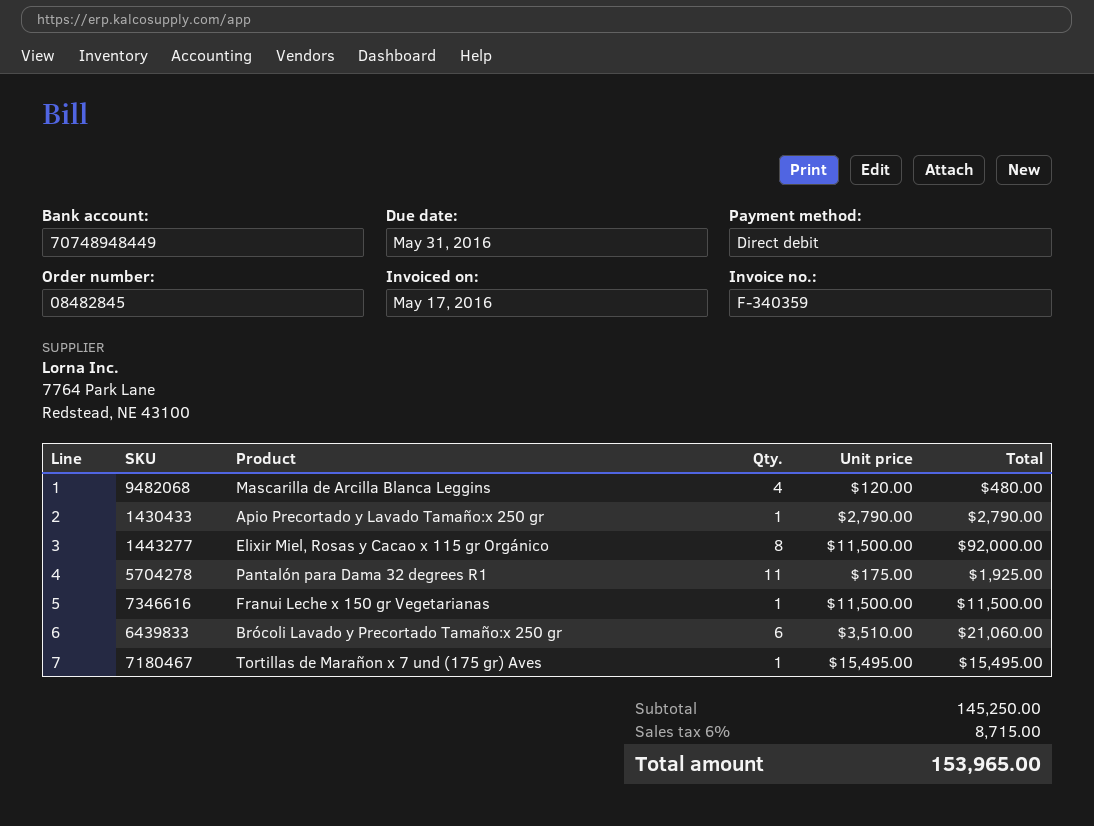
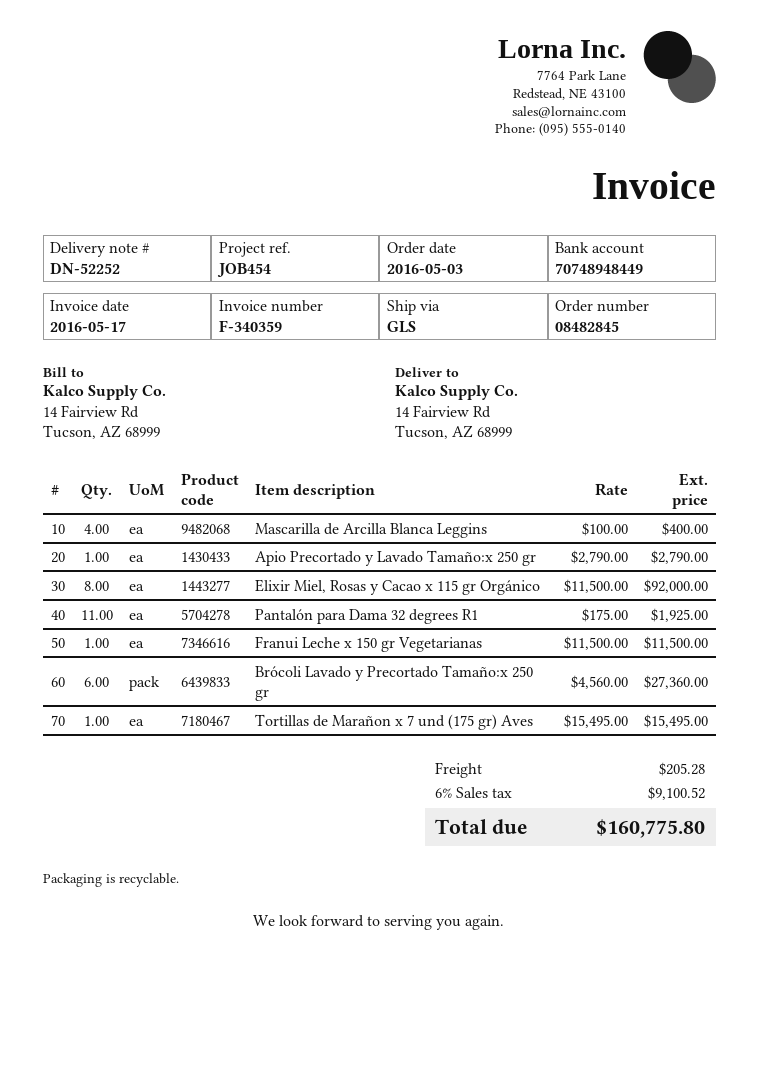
Mascarilla de Arcilla Blanca Leggins: 4 x 120.00 = 480.00 -> 4 x 100.00 = 400.00
Brócoli Lavado y Precortado Tamaño:x 250 gr: 6 x 3510.00 = 21060.00 -> 6 x 4560.00 = 27360.00
shipping: none -> 205.28
tax: 6% = 8715.00 -> 6% = 9100.52
total: 153965.00 -> 160775.80

